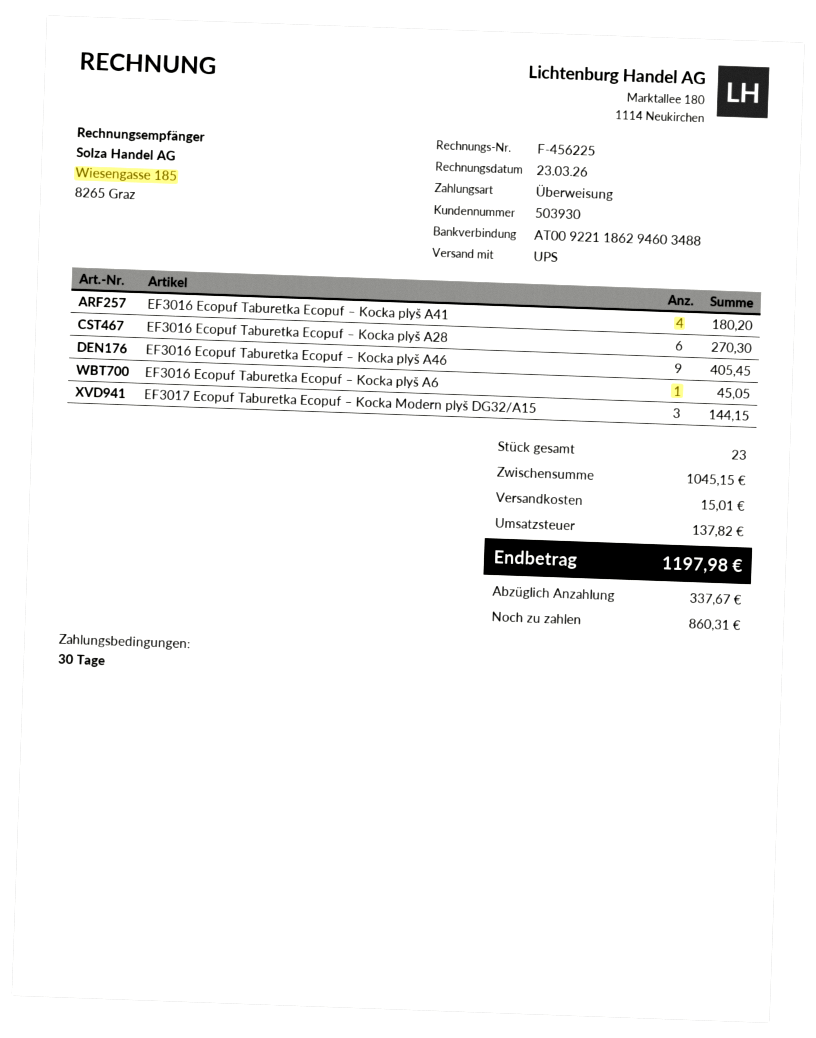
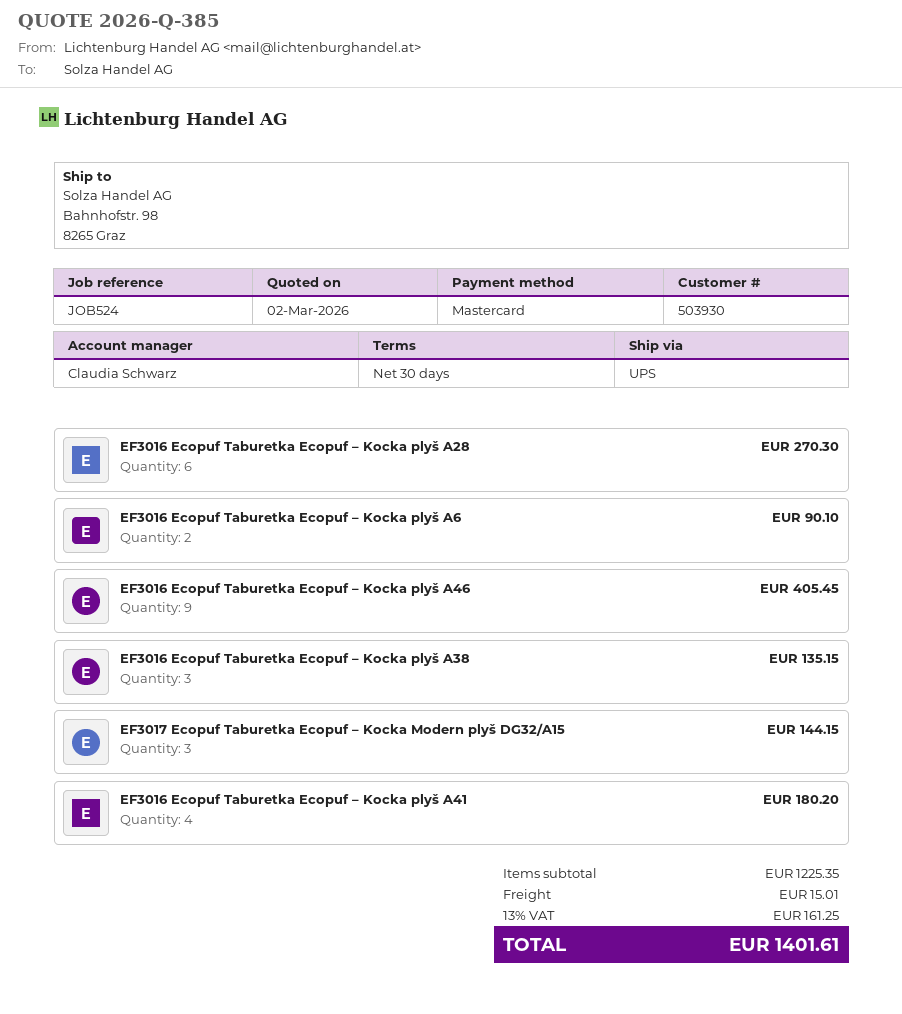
payment method: bank transfer -> Mastercard
EF3016 Ecopuf Taburetka Ecopuf – Kocka plyš A6: 1 for 45.05 -> 2 for 90.10
EF3016 Ecopuf Taburetka Ecopuf – Kocka plyš A38: none -> 3 for 135.15
subtotal: 1045.15 -> 1225.35
tax: 137.82 -> 161.25
total: 1197.98 -> 1401.61

